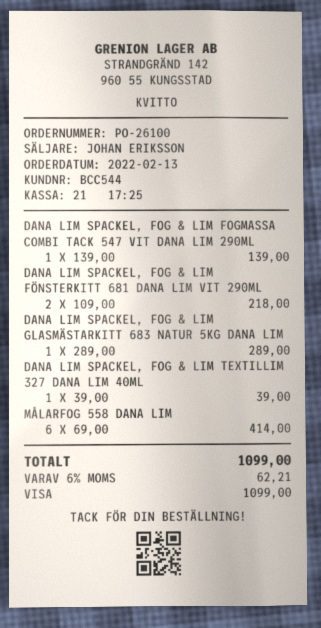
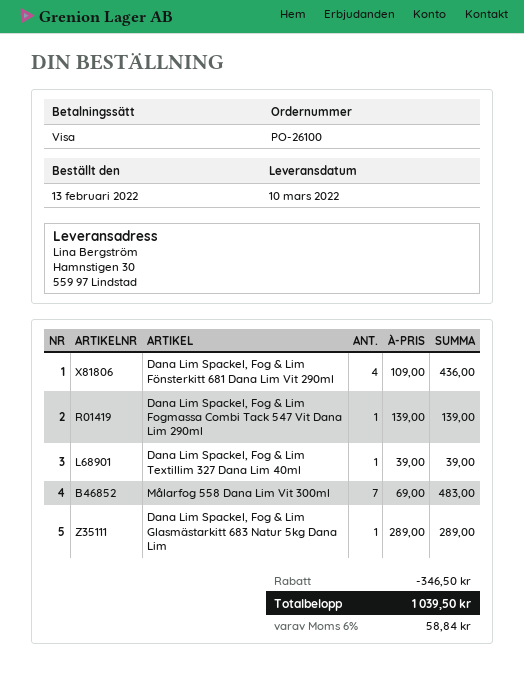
DANA LIM SPACKEL, FOG & LIM FÖNSTERKITT 681 DANA LIM VIT 290ML: 2 x 109.00 = 218.00 -> 4 x 109.00 = 436.00
MÅLARFOG 558 DANA LIM: 6 x 69.00 = 414.00 -> 7 x 69.00 = 483.00
discount: none -> 346.50
tax: 6% = 62.21 -> 6% = 58.84
total: 1099.00 -> 1039.50

